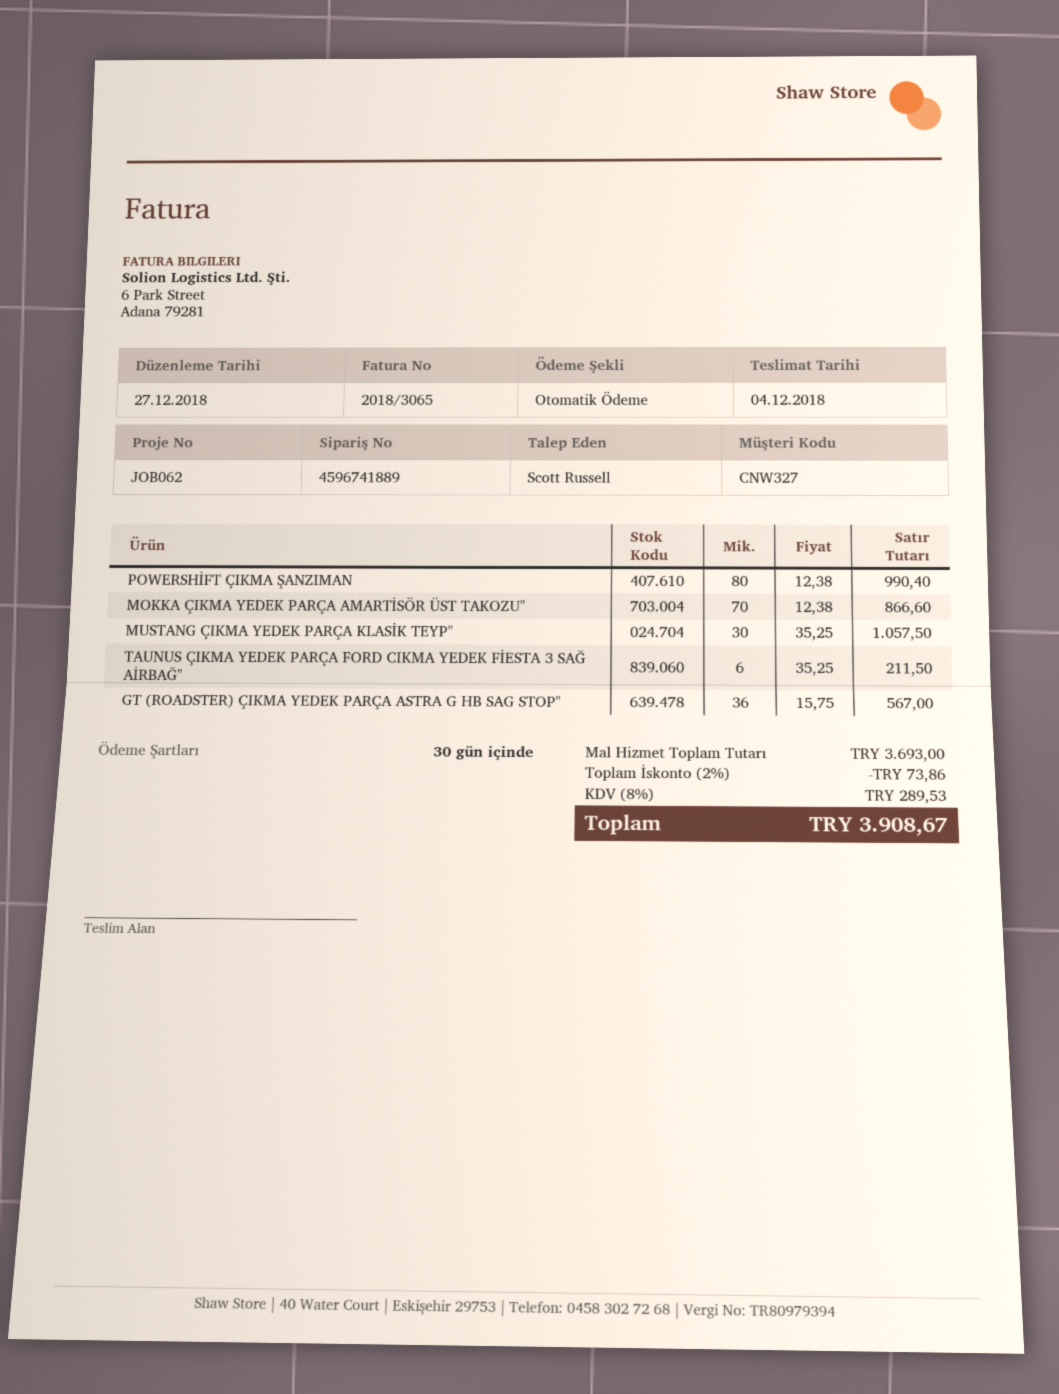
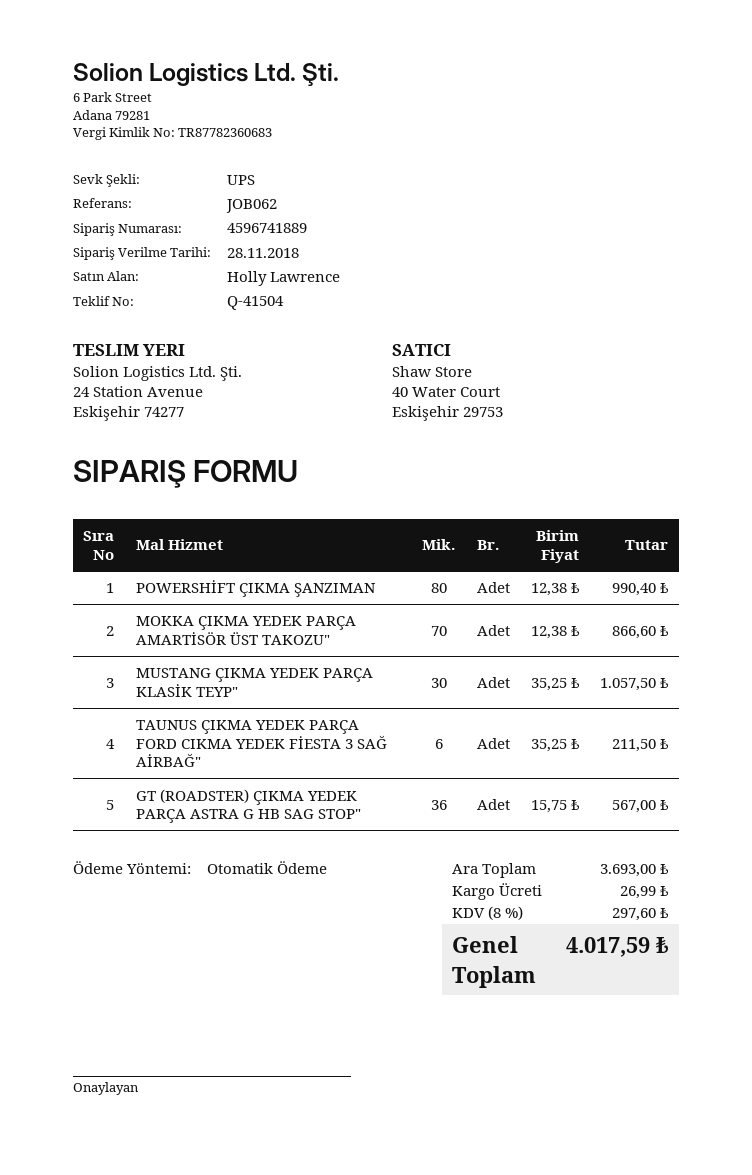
ordered by: Scott Russell -> Holly Lawrence
discount: 2% = 73.86 -> none
shipping: none -> 26.99
tax: 8% = 289.53 -> 8% = 297.60
total: 3908.67 -> 4017.59

